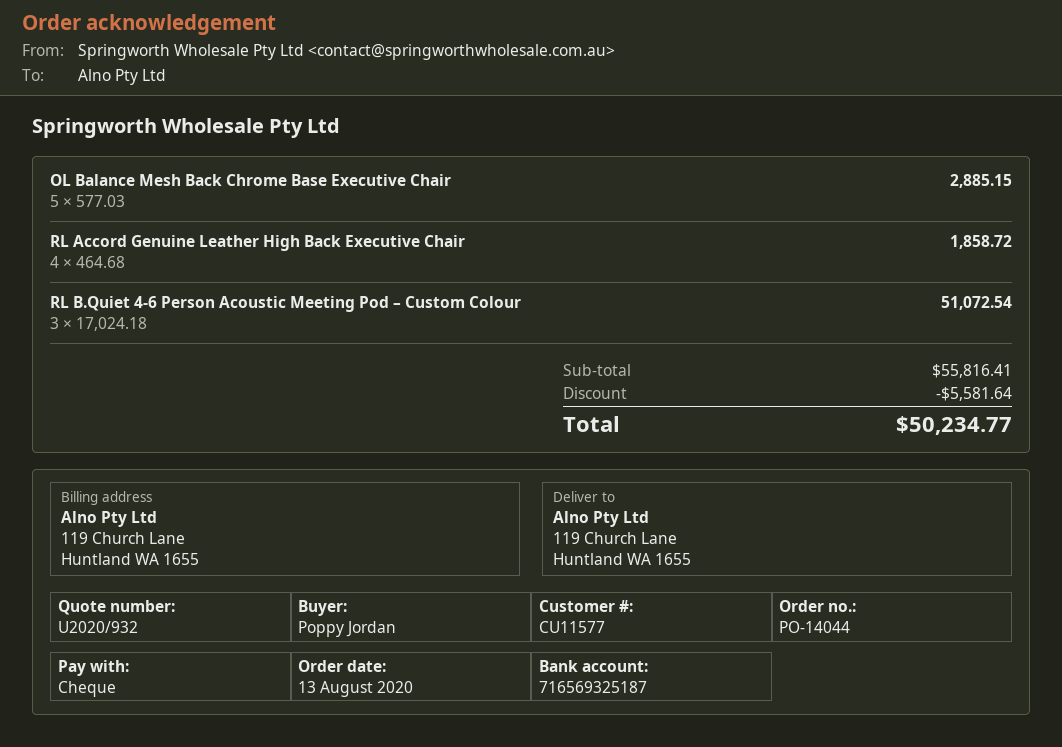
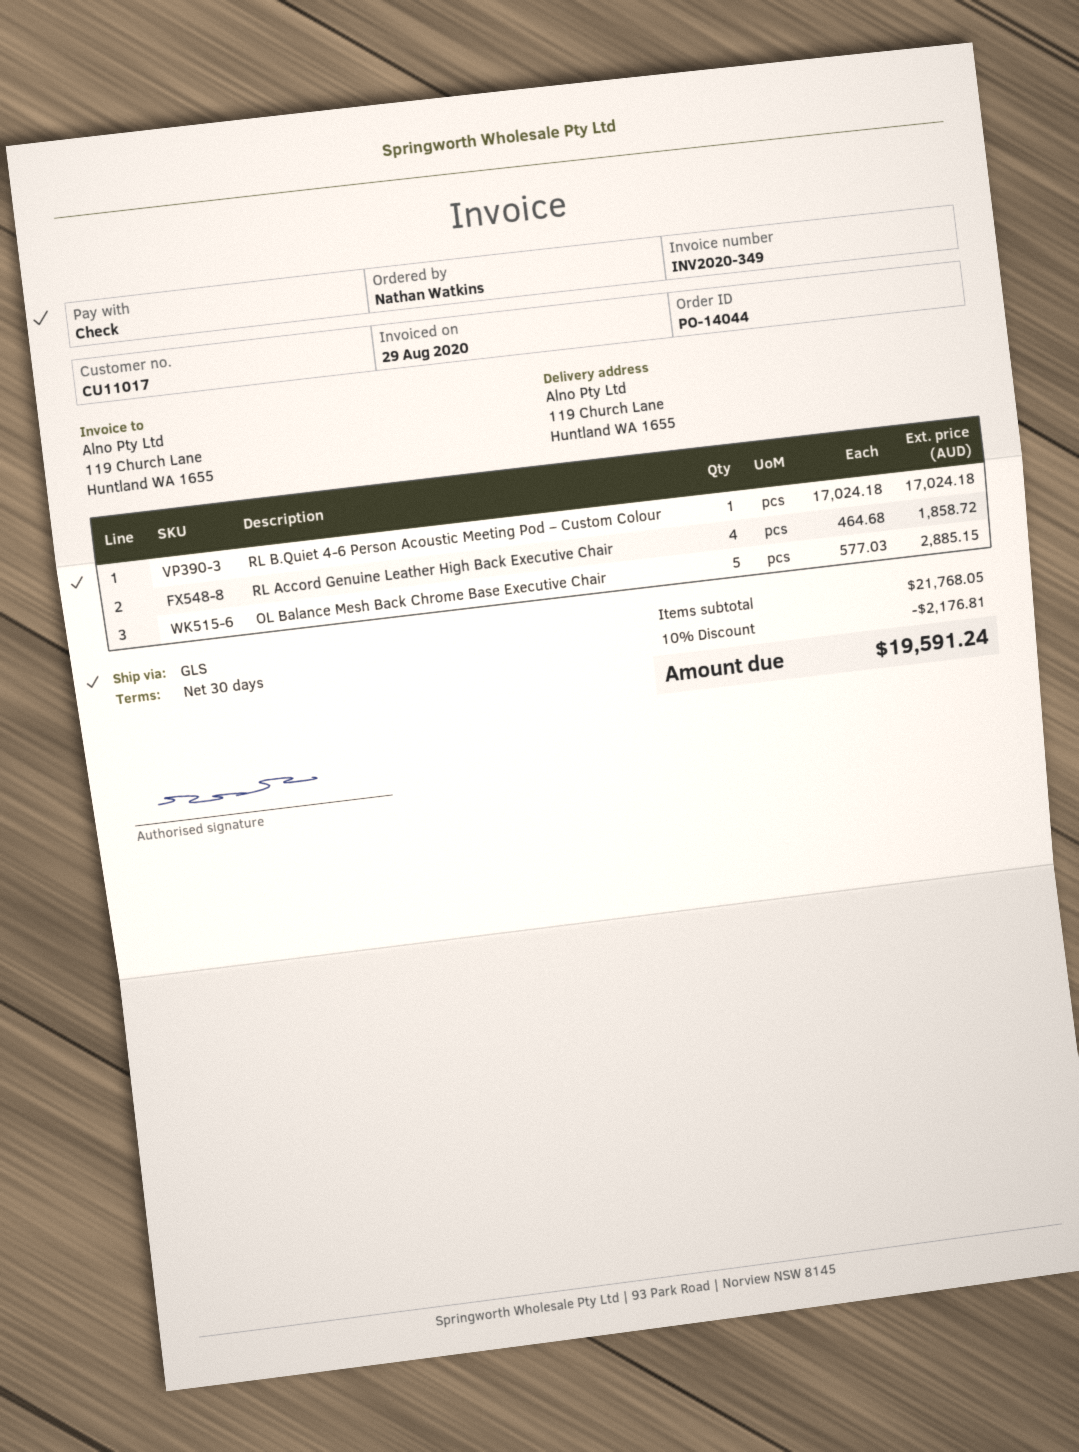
customer number: CU11577 -> CU11017
ordered by: Poppy Jordan -> Nathan Watkins
RL B.Quiet 4-6 Person Acoustic Meeting Pod – Custom Colour: 3 x 17024.18 = 51072.54 -> 1 x 17024.18 = 17024.18
subtotal: 55816.41 -> 21768.05
discount: 5581.64 -> 2176.81
total: 50234.77 -> 19591.24

